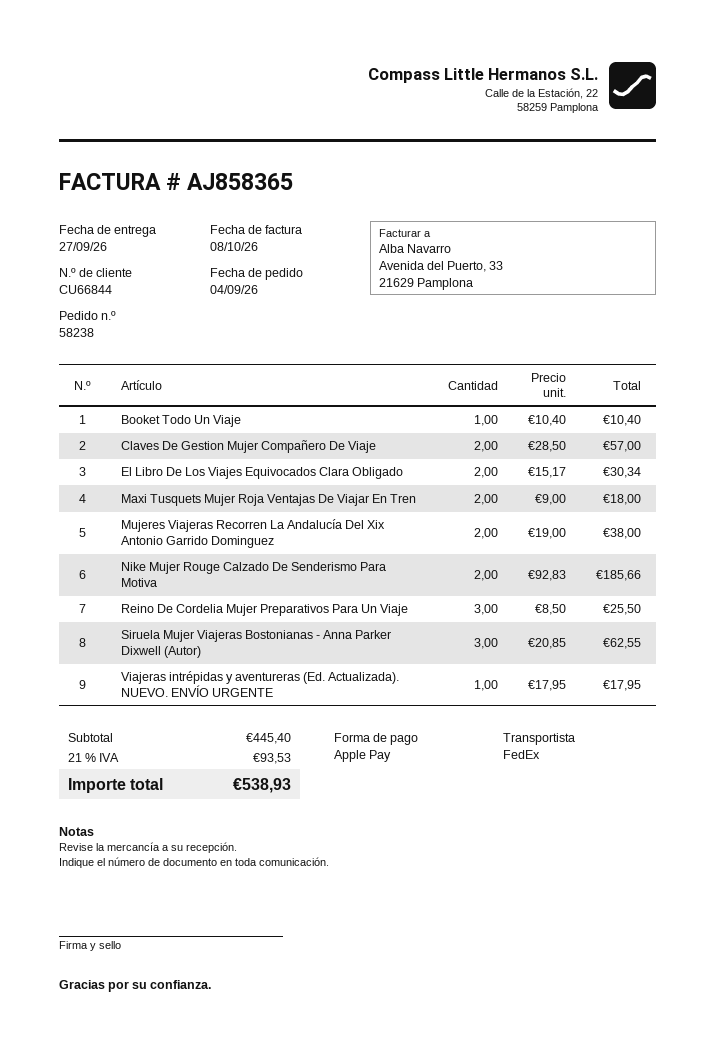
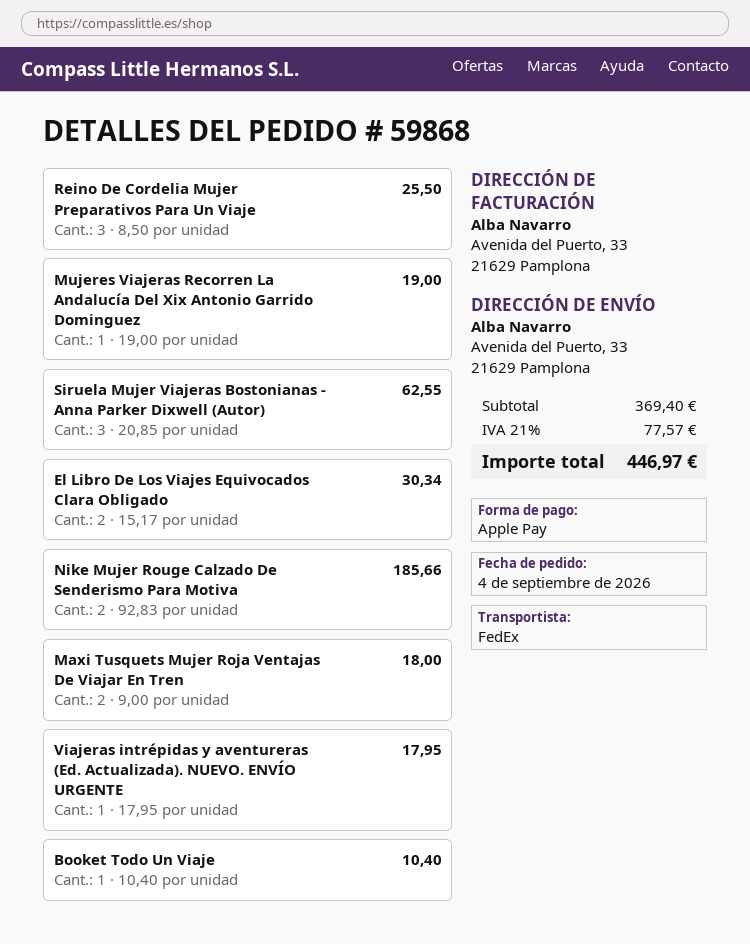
order number: 58238 -> 59868
Claves De Gestion Mujer Compañero De Viaje: 2 x 28.50 = 57.00 -> none
Mujeres Viajeras Recorren La Andalucía Del Xix Antonio Garrido Dominguez: 2 x 19.00 = 38.00 -> 1 x 19.00 = 19.00
subtotal: 445.40 -> 369.40
tax: 21% = 93.53 -> 21% = 77.57
total: 538.93 -> 446.97

